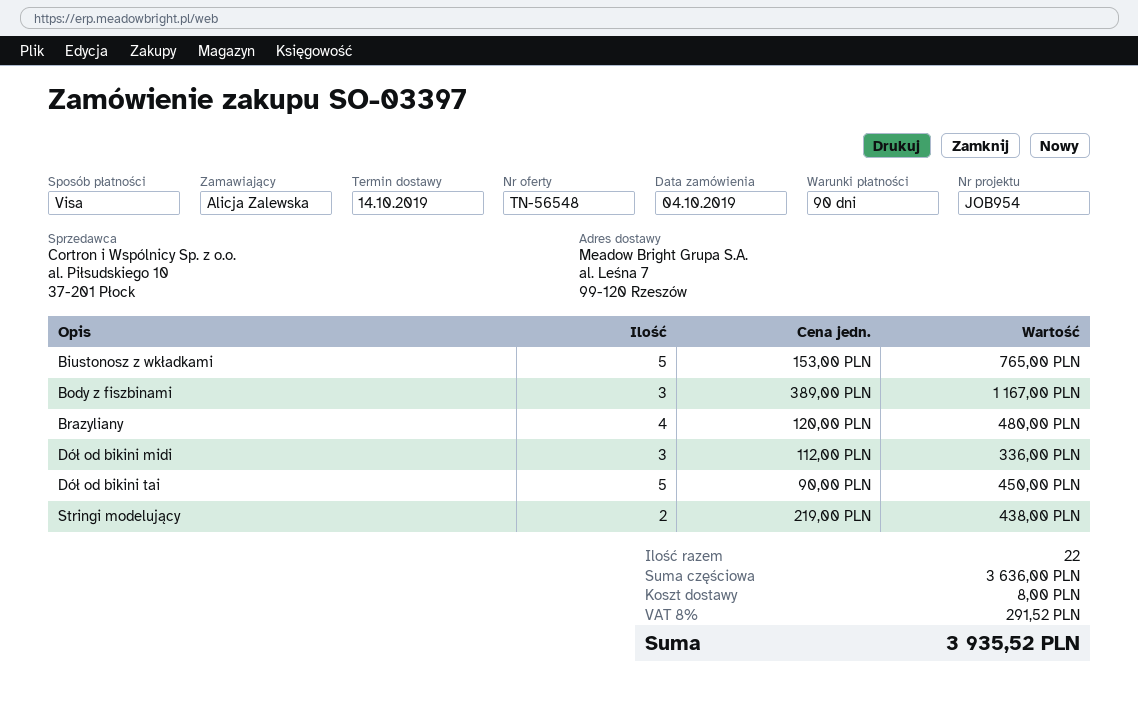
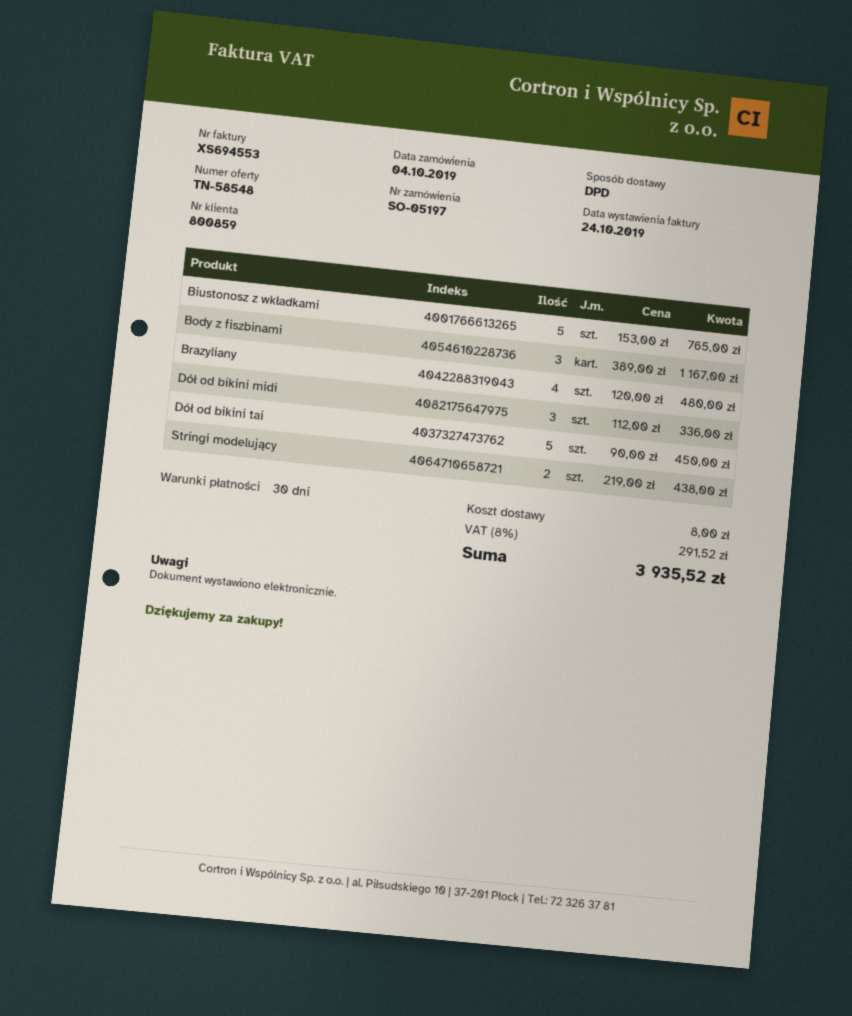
quote number: TN-56548 -> TN-58548
order number: SO-03397 -> SO-05197
payment terms: 90 days -> 30 days

